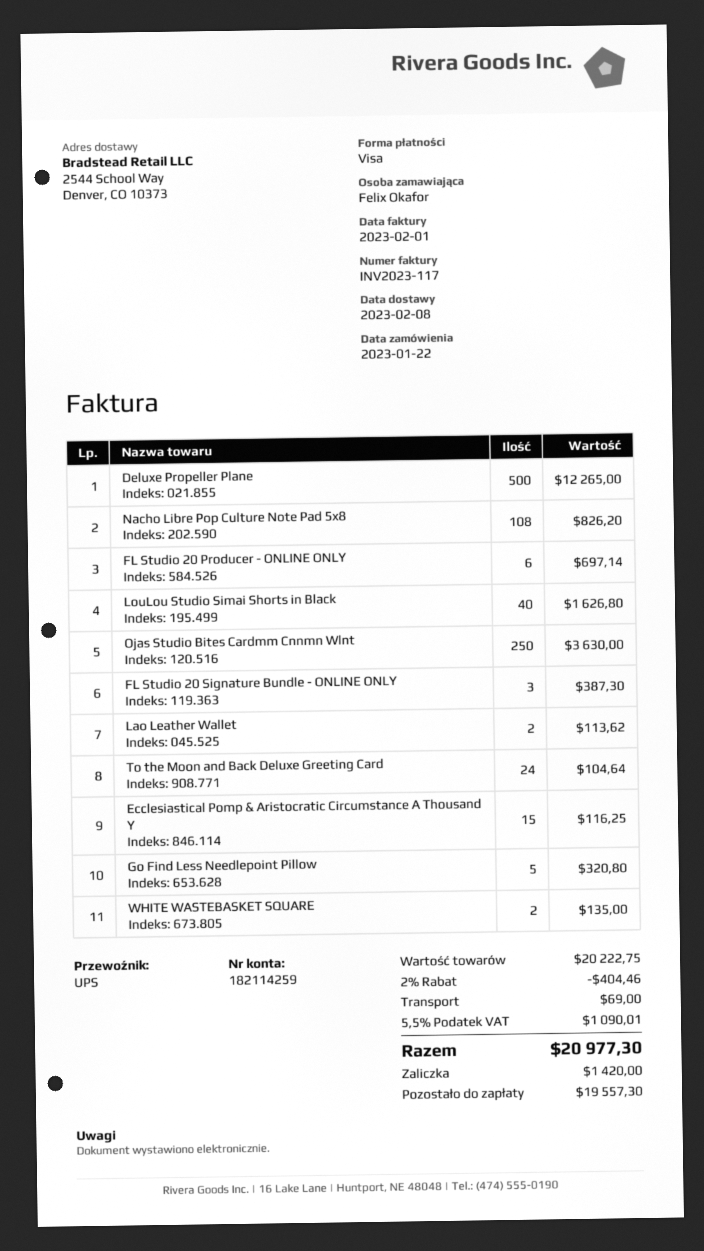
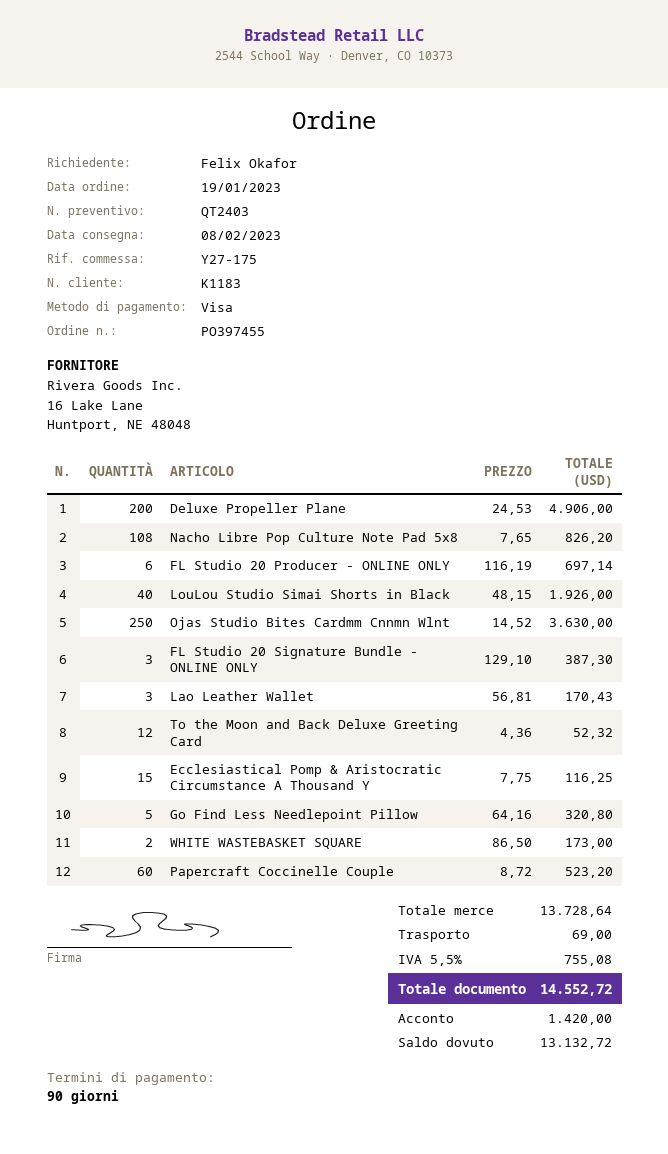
order date: 2023-01-22 -> 2023-01-19
Deluxe Propeller Plane: 500 for 12265.00 -> 200 for 4906.00
LouLou Studio Simai Shorts in Black: 40 for 1626.80 -> 40 for 1926.00
Lao Leather Wallet: 2 for 113.62 -> 3 for 170.43
To the Moon and Back Deluxe Greeting Card: 24 for 104.64 -> 12 for 52.32
WHITE WASTEBASKET SQUARE: 2 for 135.00 -> 2 for 173.00
Papercraft Coccinelle Couple: none -> 60 for 523.20
subtotal: 20222.75 -> 13728.64
discount: 2% = 404.46 -> none
tax: 5.5% = 1090.01 -> 5.5% = 755.08
total: 20977.30 -> 14552.72
balance: 19557.30 -> 13132.72

